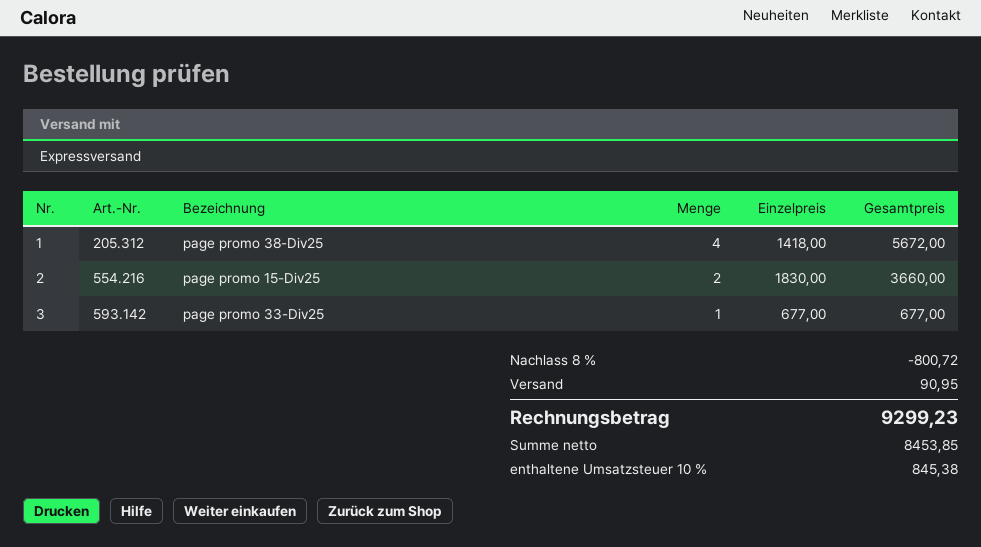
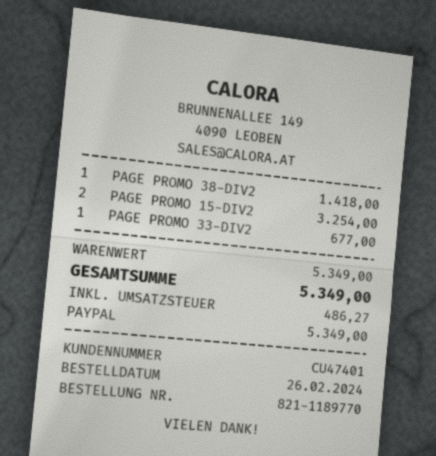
page promo 38-Div25: 4 for 5672.00 -> 1 for 1418.00
page promo 15-Div25: 2 for 3660.00 -> 2 for 3254.00
discount: 8% = 800.72 -> none
shipping: 90.95 -> none
tax: 845.38 -> 486.27
total: 9299.23 -> 5349.00

